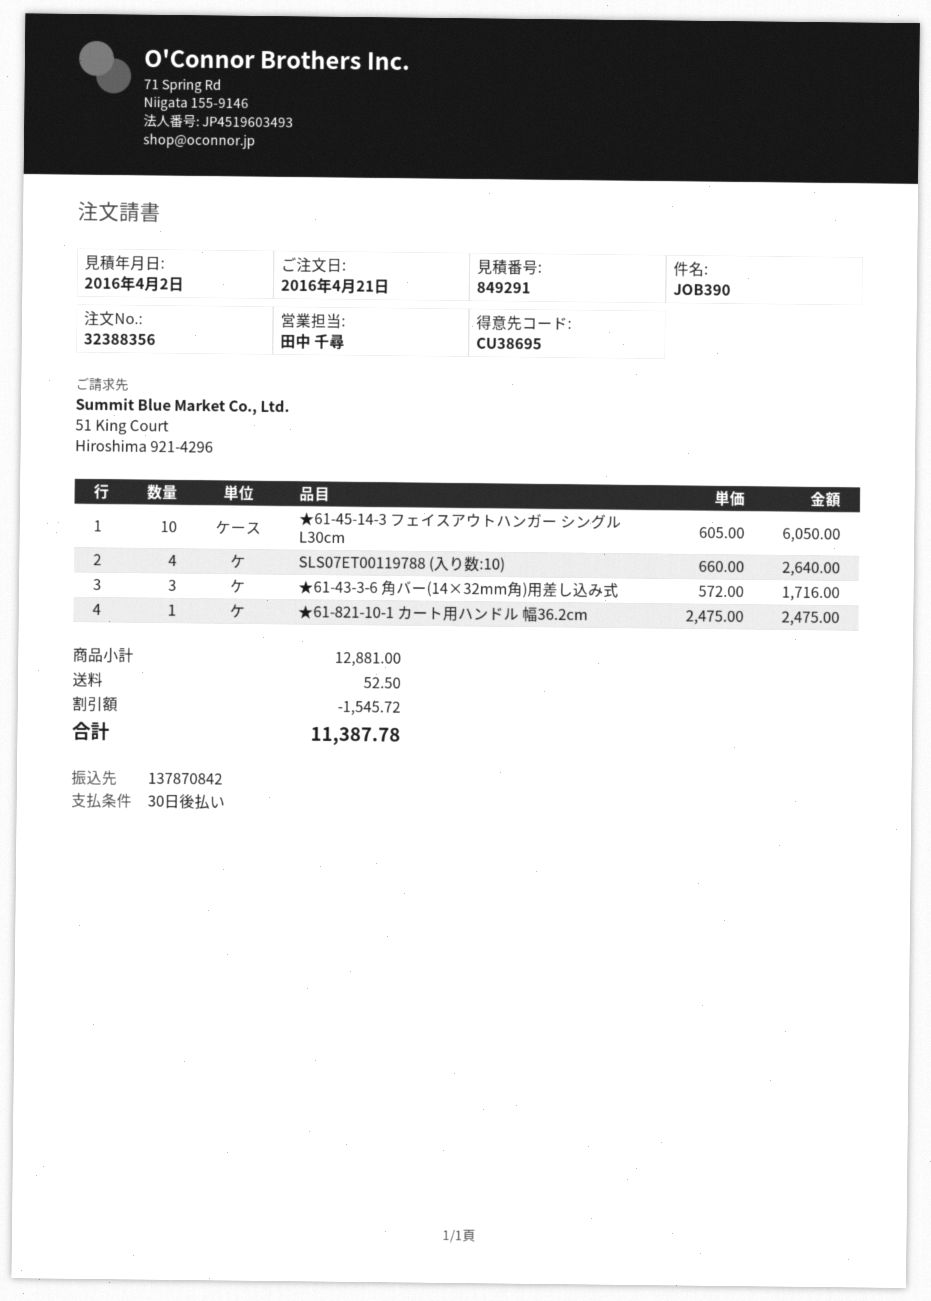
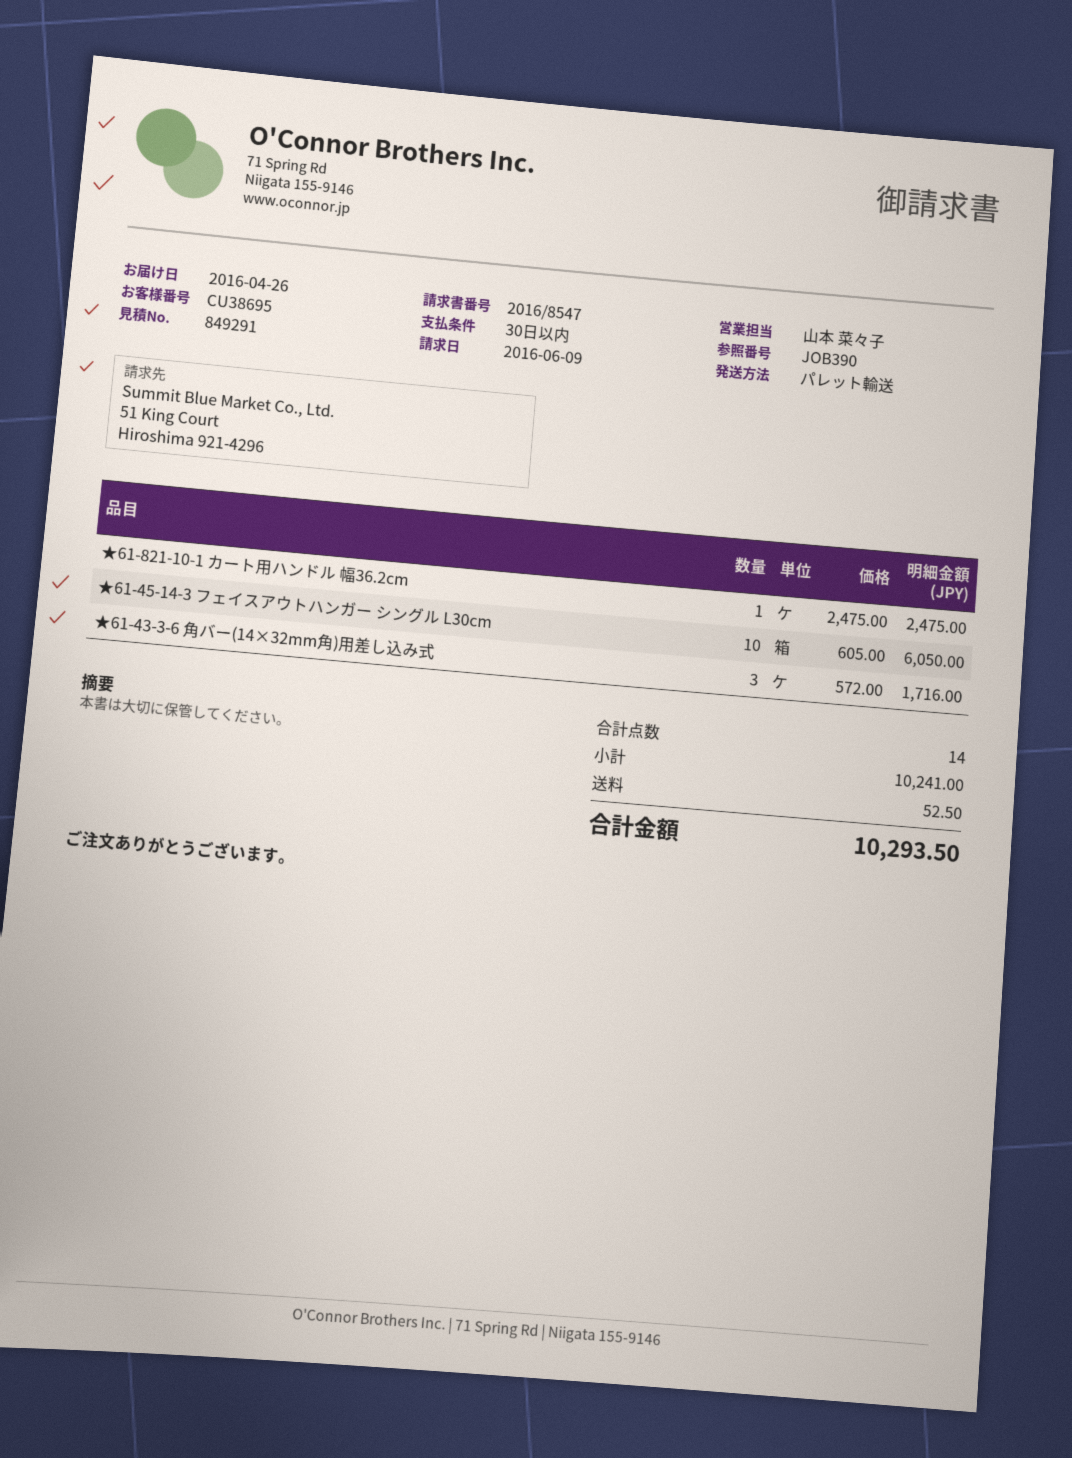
sales rep: 田中 千尋 -> 山本 菜々子
SLS07ET00119788 (入り数:10): 4 x 660.00 = 2640.00 -> none
subtotal: 12881.00 -> 10241.00
discount: 1545.72 -> none
total: 11387.78 -> 10293.50

